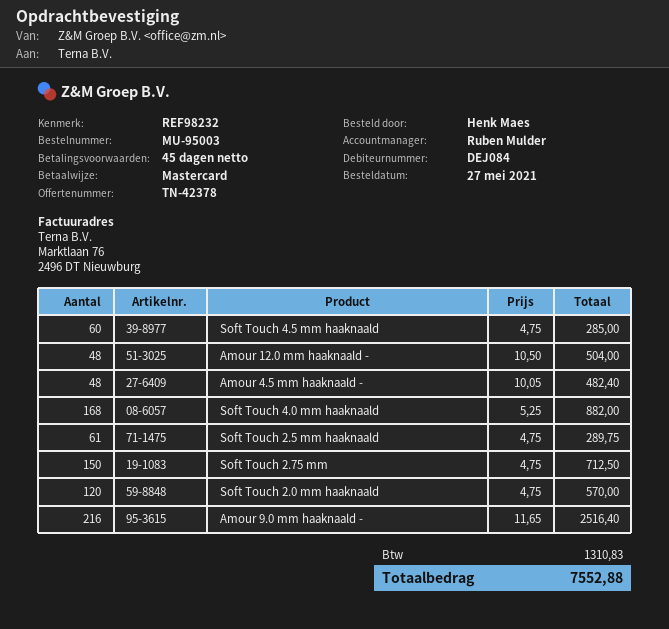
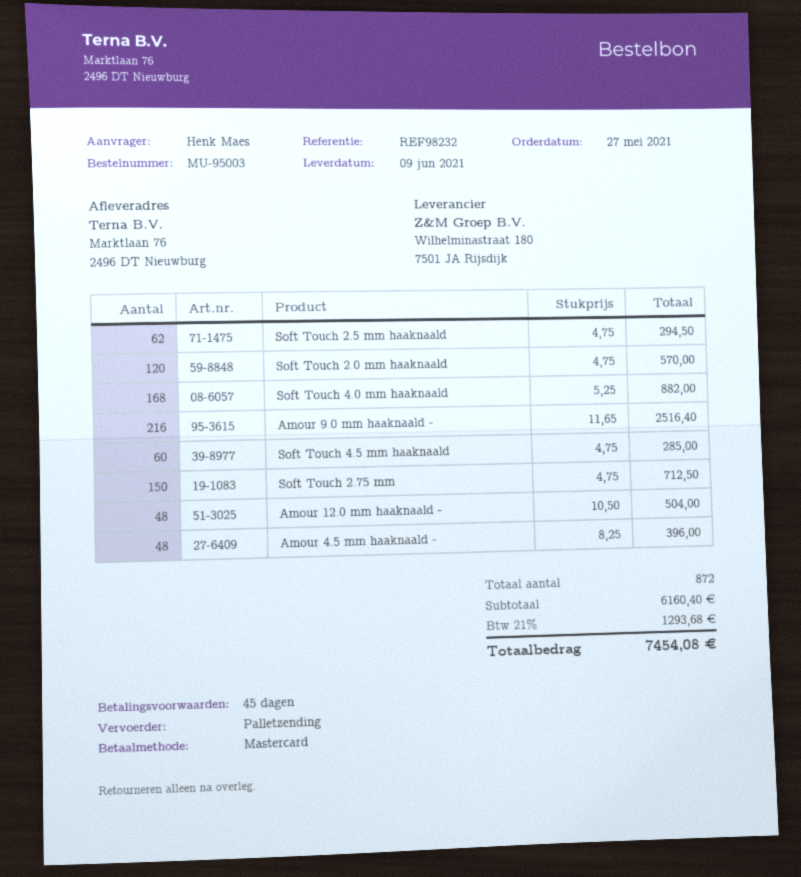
Amour 4.5 mm haaknaald -: 48 x 10.05 = 482.40 -> 48 x 8.25 = 396.00
Soft Touch 2.5 mm haaknaald: 61 x 4.75 = 289.75 -> 62 x 4.75 = 294.50
tax: 1310.83 -> 1293.68
total: 7552.88 -> 7454.08

